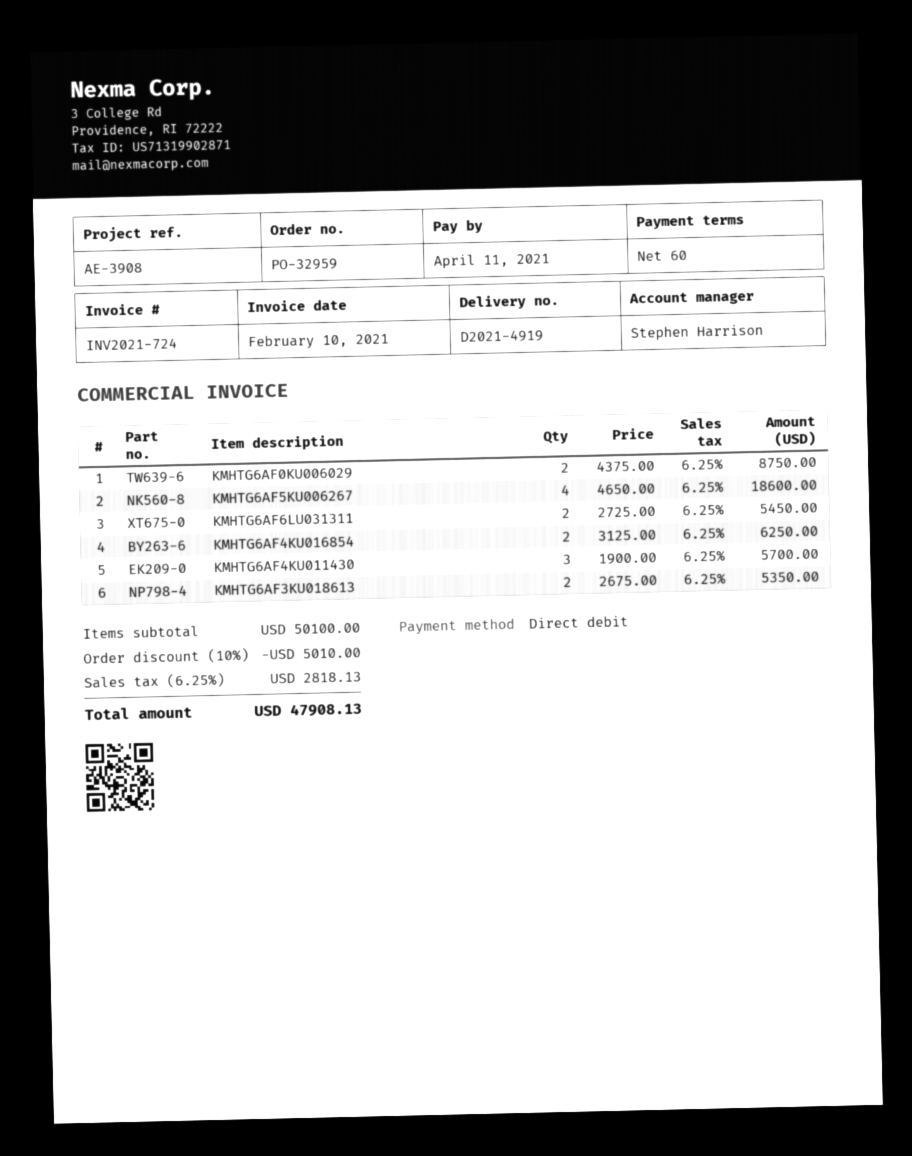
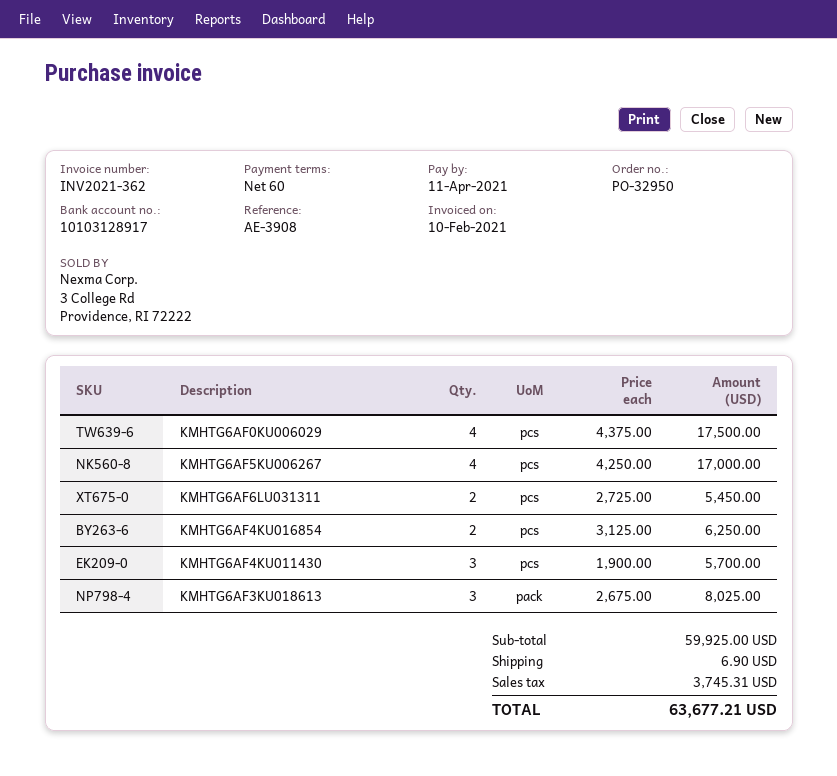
order number: PO-32959 -> PO-32950
invoice number: INV2021-724 -> INV2021-362
KMHTG6AF0KU006029: 2 x 4375.00 = 8750.00 -> 4 x 4375.00 = 17500.00
KMHTG6AF5KU006267: 4 x 4650.00 = 18600.00 -> 4 x 4250.00 = 17000.00
KMHTG6AF3KU018613: 2 x 2675.00 = 5350.00 -> 3 x 2675.00 = 8025.00
subtotal: 50100.00 -> 59925.00
discount: 10% = 5010.00 -> none
shipping: none -> 6.90
tax: 2818.13 -> 3745.31
total: 47908.13 -> 63677.21

